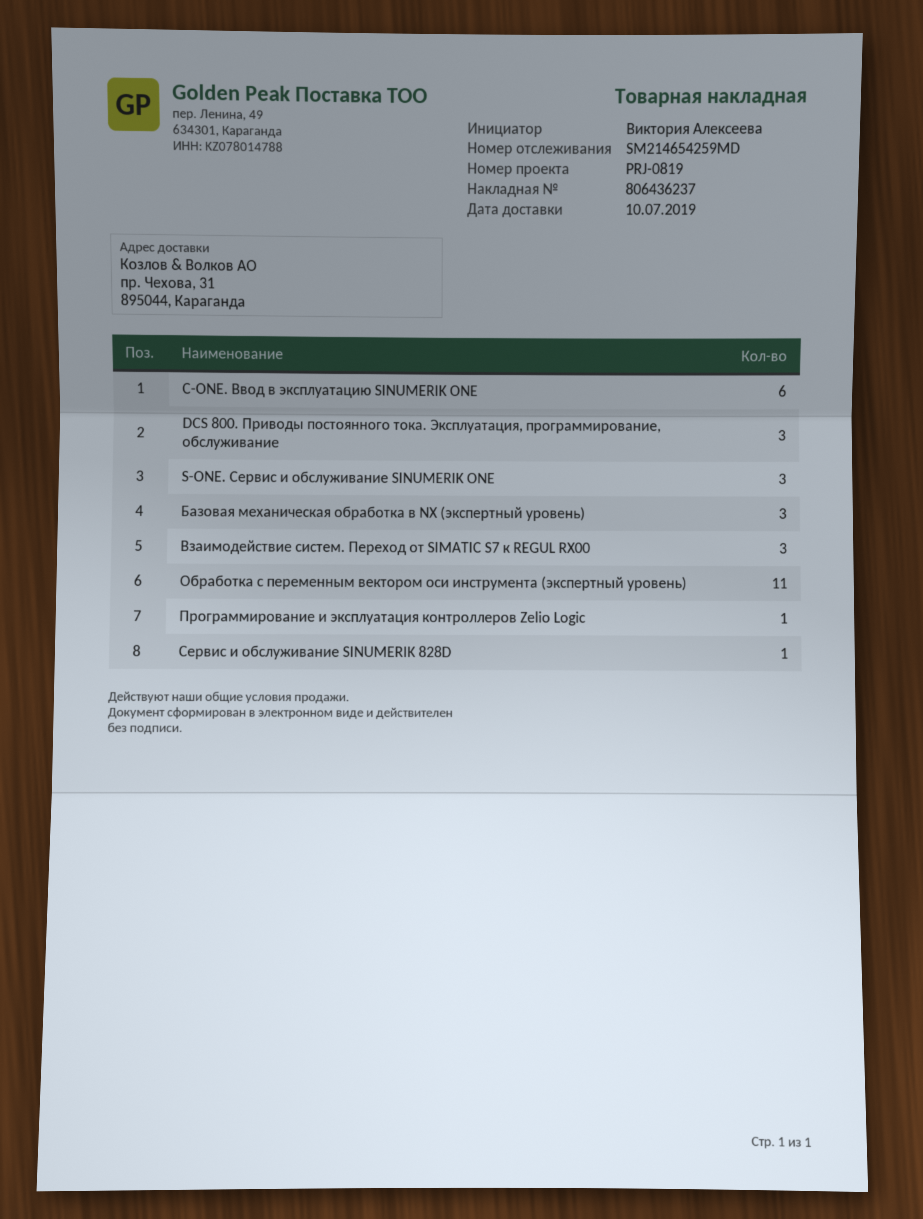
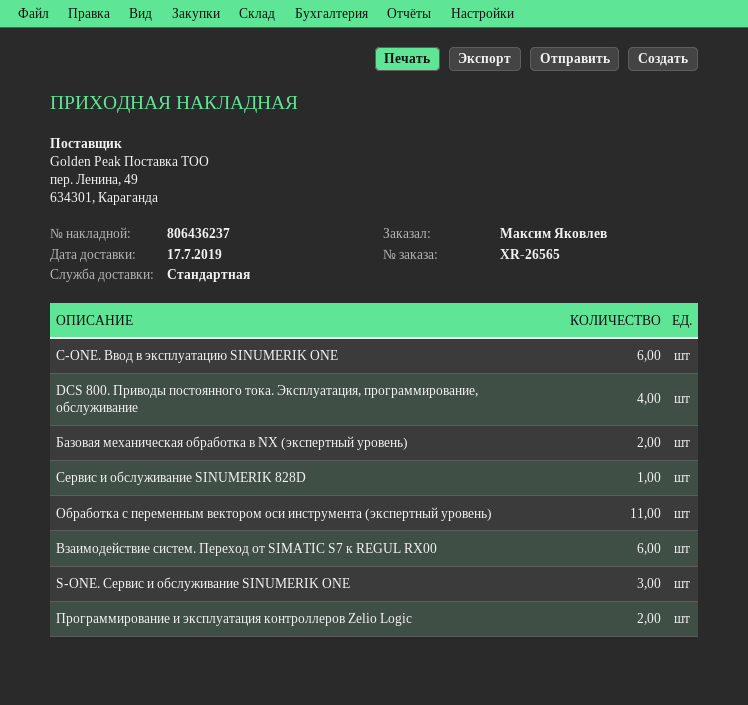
delivery date: 2019-07-10 -> 2019-07-17
ordered by: Виктория Алексеева -> Максим Яковлев
DCS 800. Приводы постоянного тока. Эксплуатация, программирование, обслуживание: 3 -> 4
Базовая механическая обработка в NX (экспертный уровень): 3 -> 2
Взаимодействие систем. Переход от SIMATIC S7 к REGUL RX00: 3 -> 6
Программирование и эксплуатация контроллеров Zelio Logic: 1 -> 2

